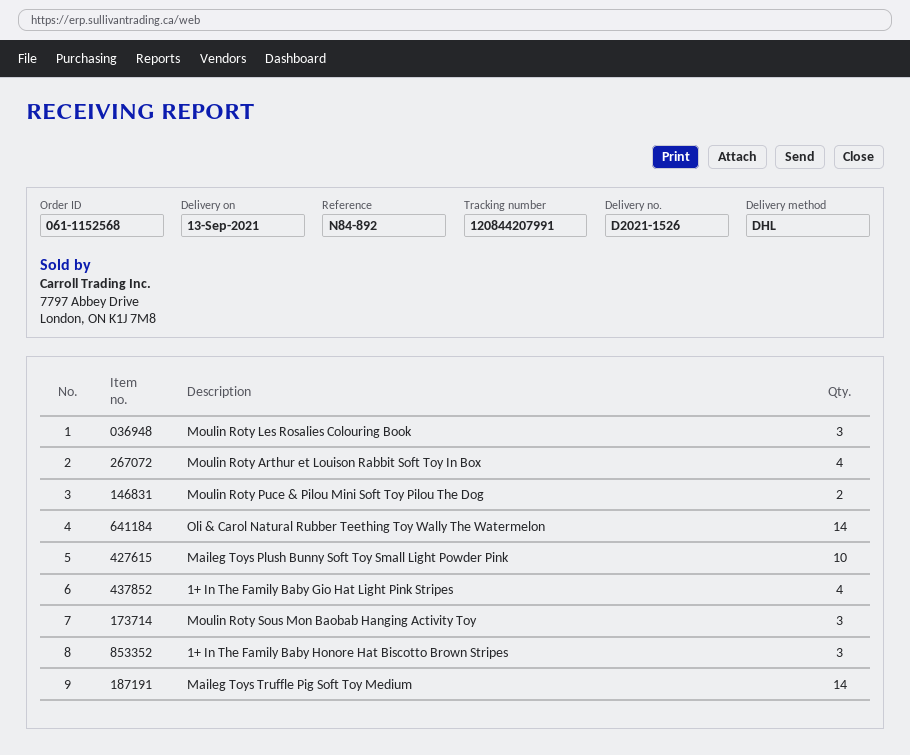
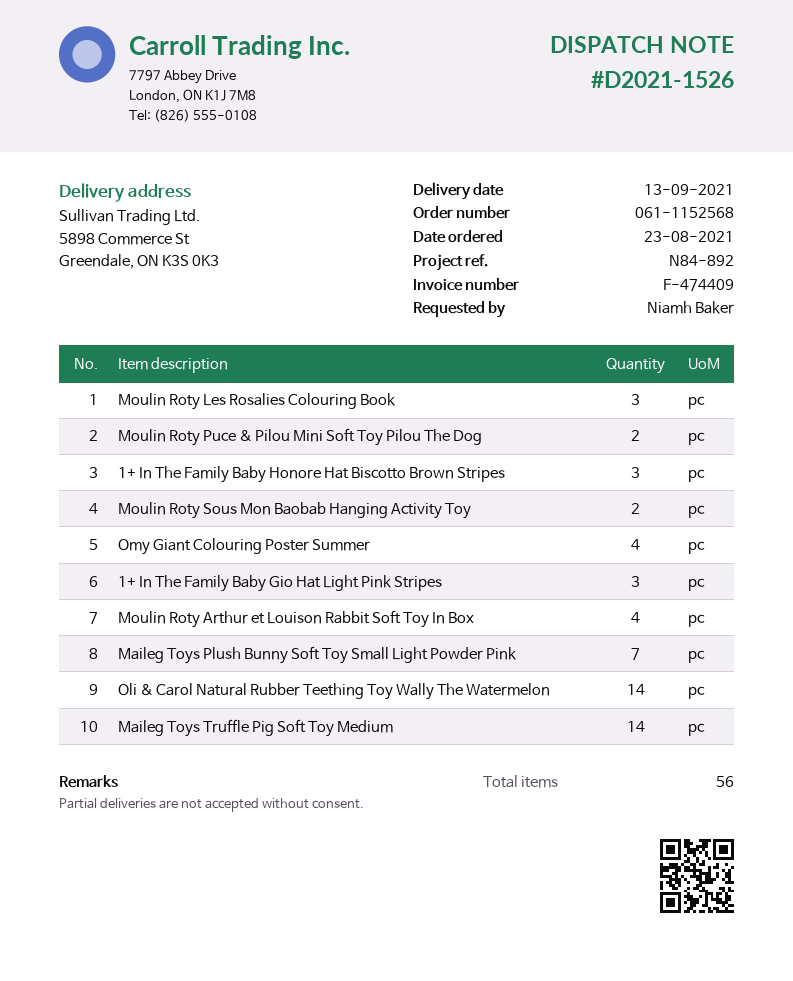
Maileg Toys Plush Bunny Soft Toy Small Light Powder Pink: 10 -> 7
1+ In The Family Baby Gio Hat Light Pink Stripes: 4 -> 3
Moulin Roty Sous Mon Baobab Hanging Activity Toy: 3 -> 2
Omy Giant Colouring Poster Summer: none -> 4

